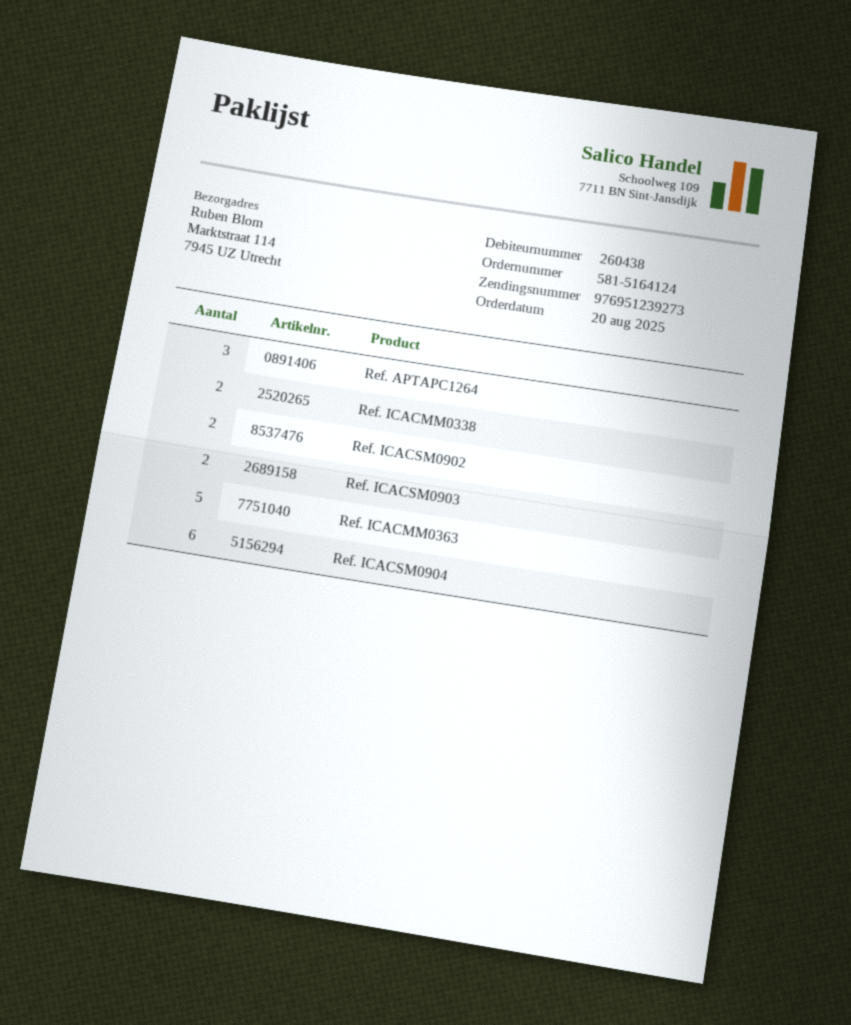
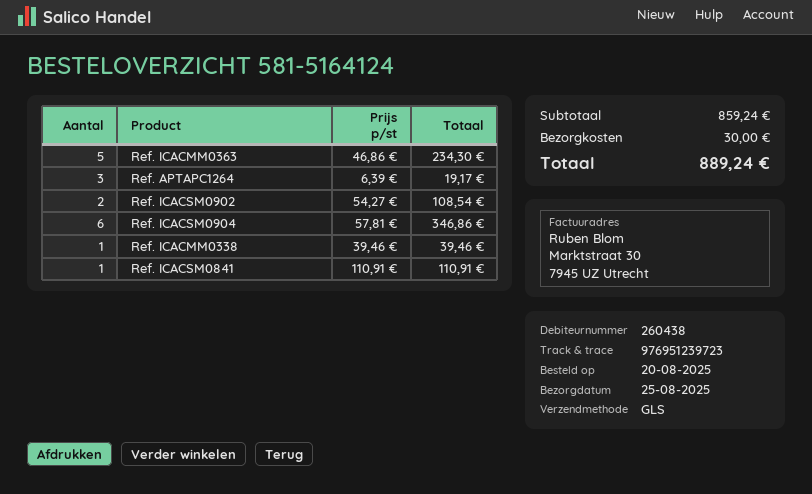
tracking number: 976951239273 -> 976951239723
Ref. ICACMM0338: 2 -> 1
Ref. ICACSM0903: 2 -> none
Ref. ICACSM0841: none -> 1

